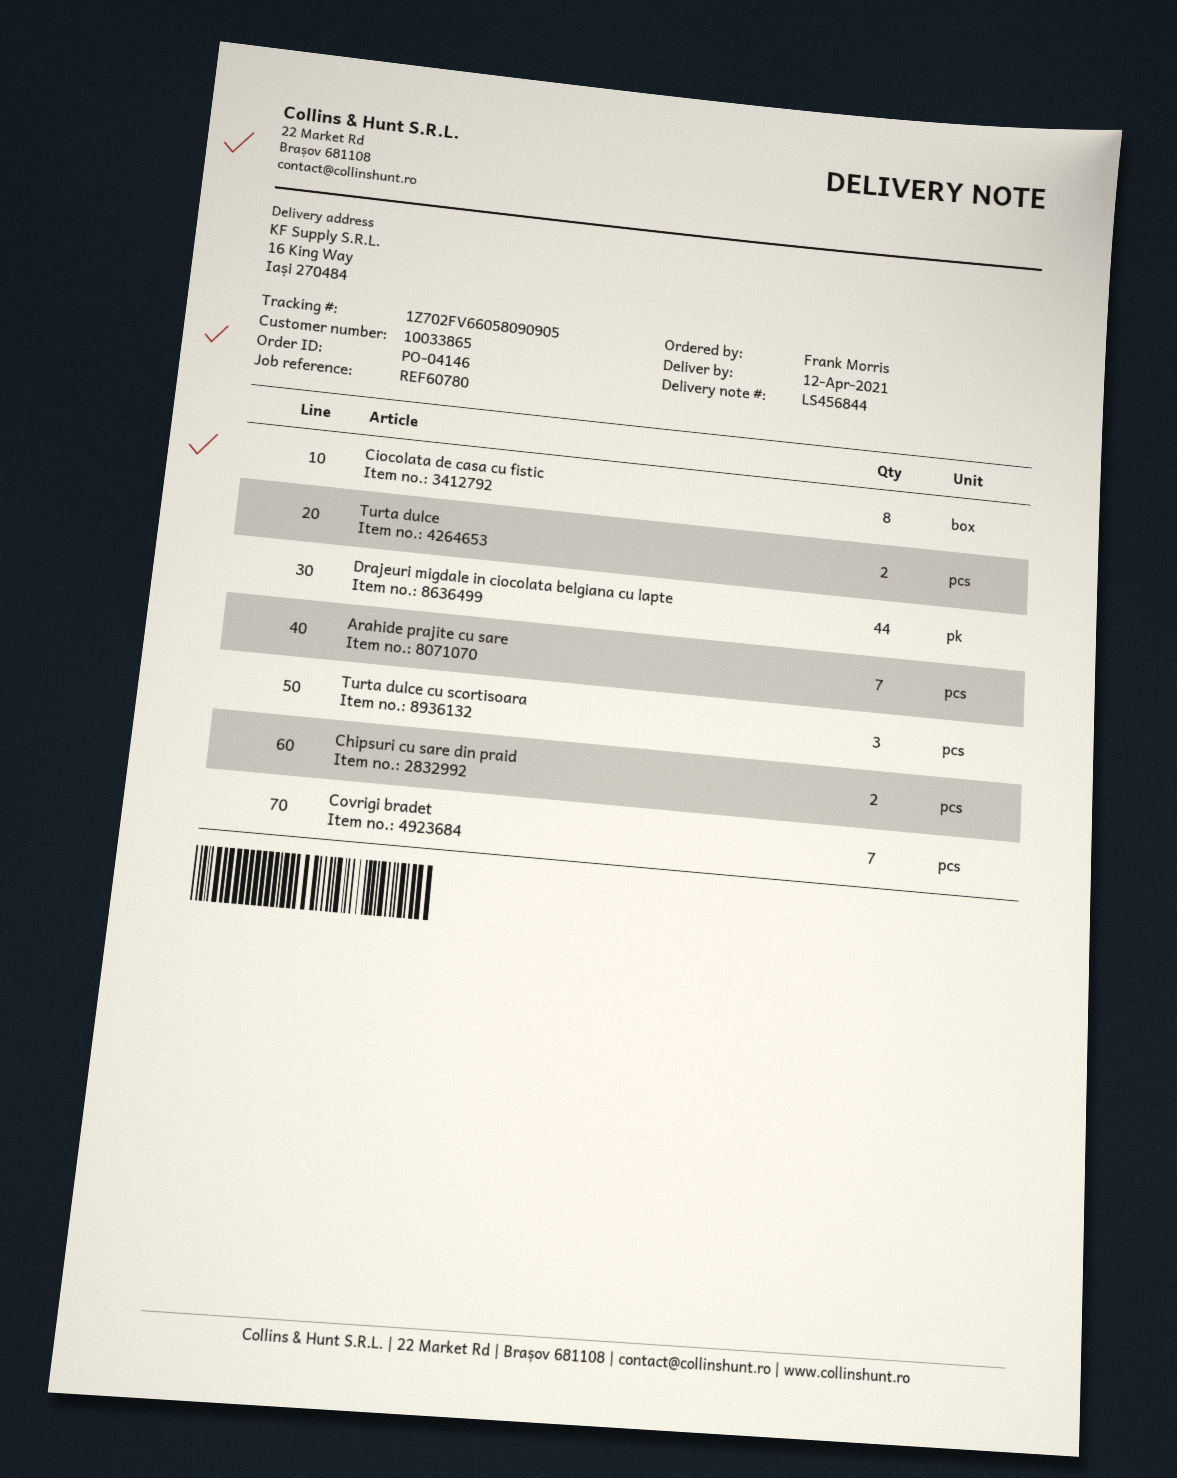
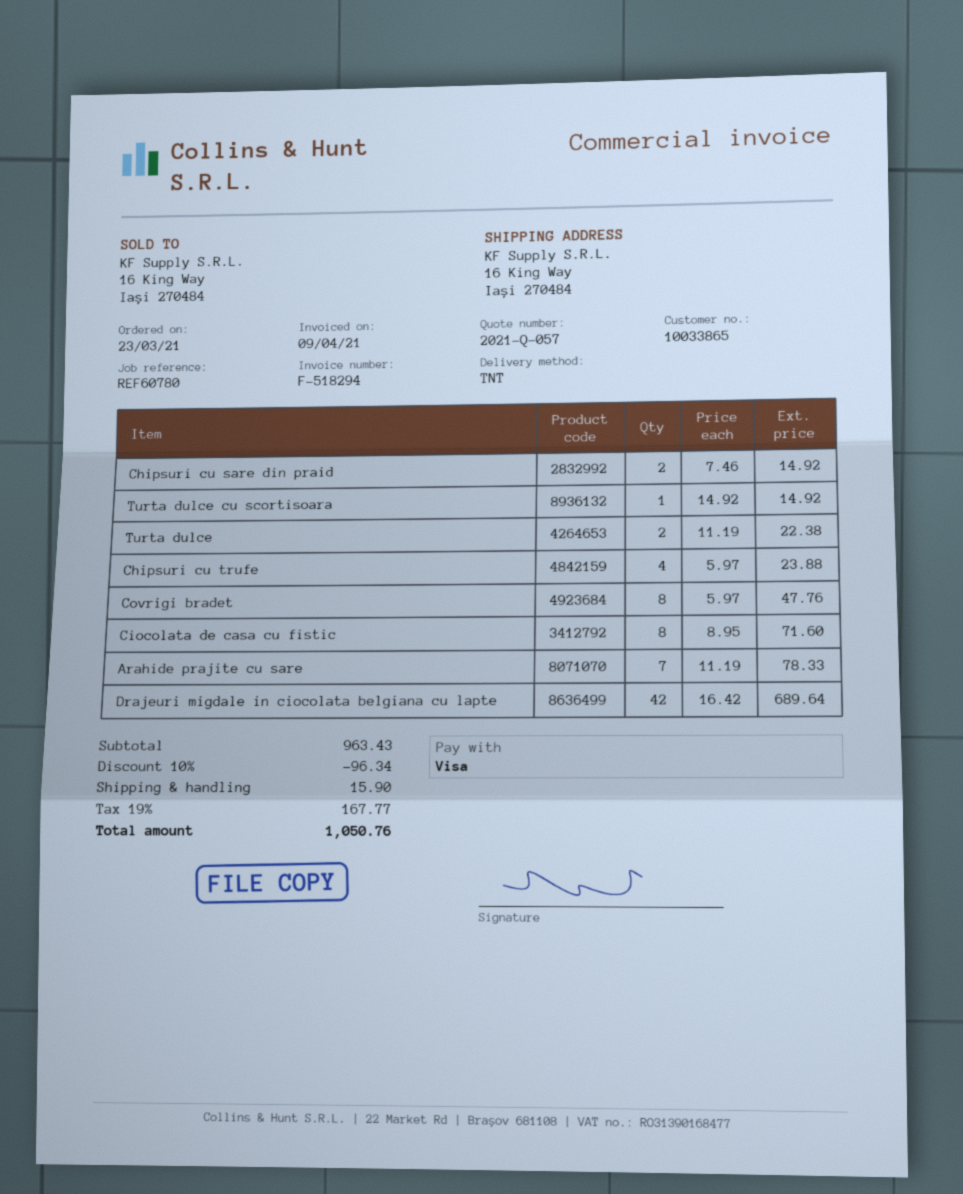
Drajeuri migdale in ciocolata belgiana cu lapte: 44 -> 42
Turta dulce cu scortisoara: 3 -> 1
Covrigi bradet: 7 -> 8
Chipsuri cu trufe: none -> 4

